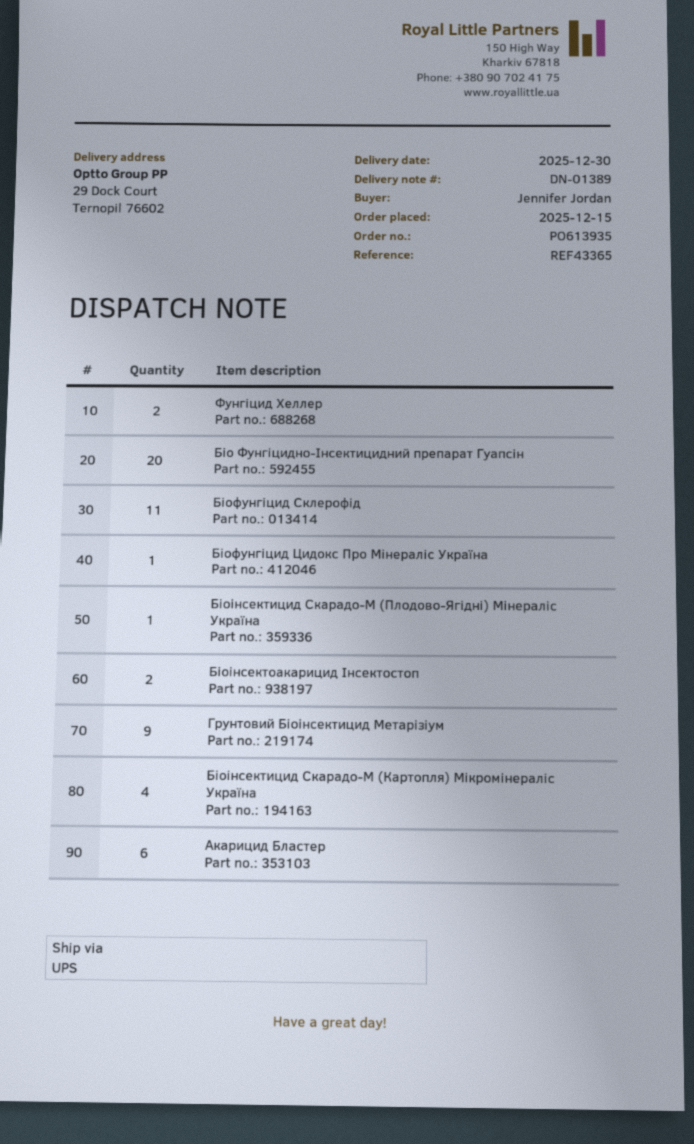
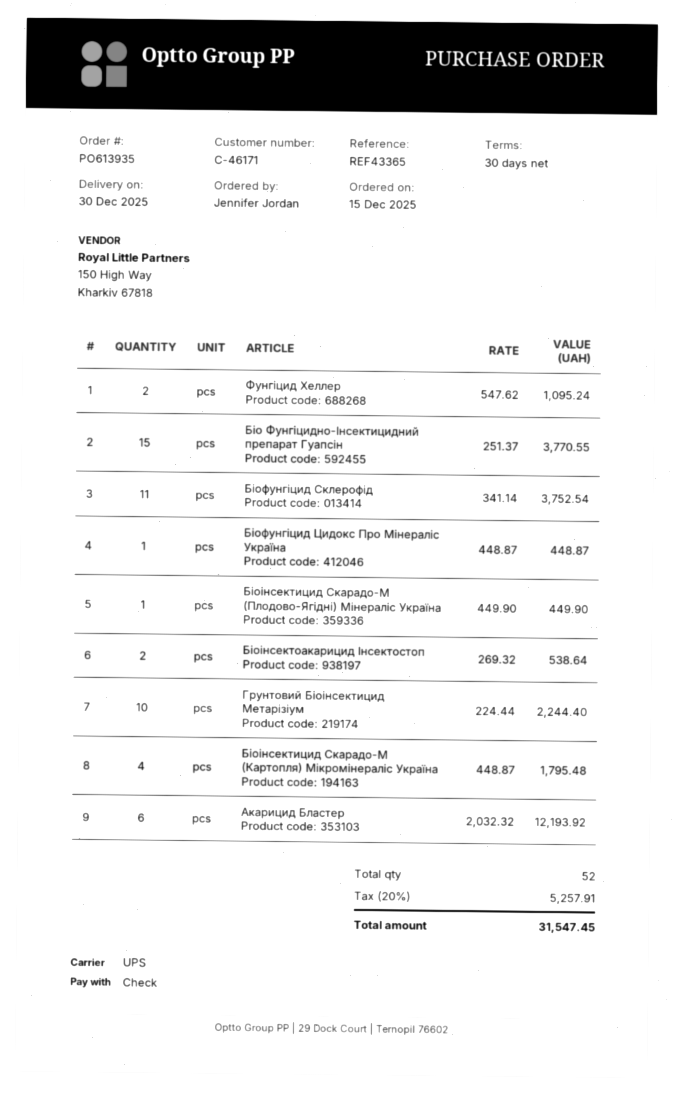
Біо Фунгіцидно-Інсектицидний препарат Гуапсін: 20 -> 15
Грунтовий Біоінсектицид Метарізіум: 9 -> 10

